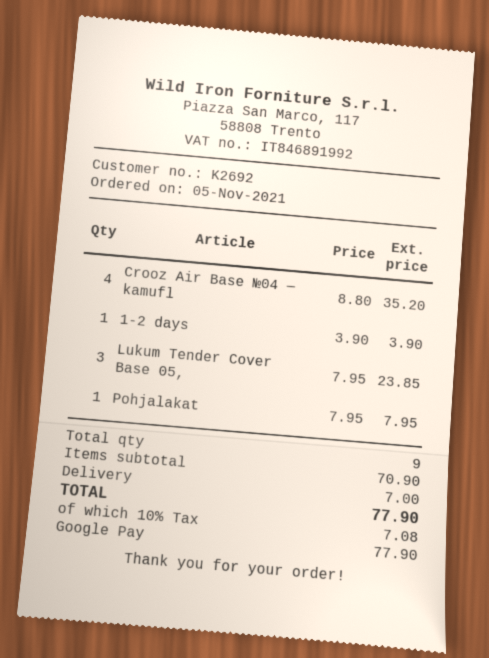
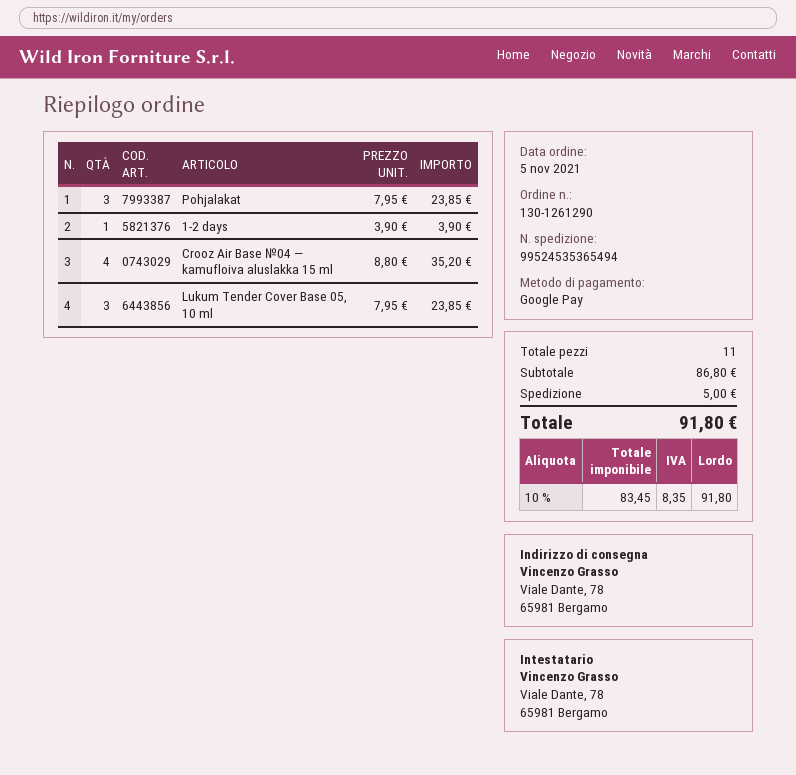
Pohjalakat: 1 x 7.95 = 7.95 -> 3 x 7.95 = 23.85
total quantity: 9 -> 11
subtotal: 70.90 -> 86.80
shipping: 7.00 -> 5.00
tax: 10% = 7.08 -> 10% = 8.35
total: 77.90 -> 91.80

